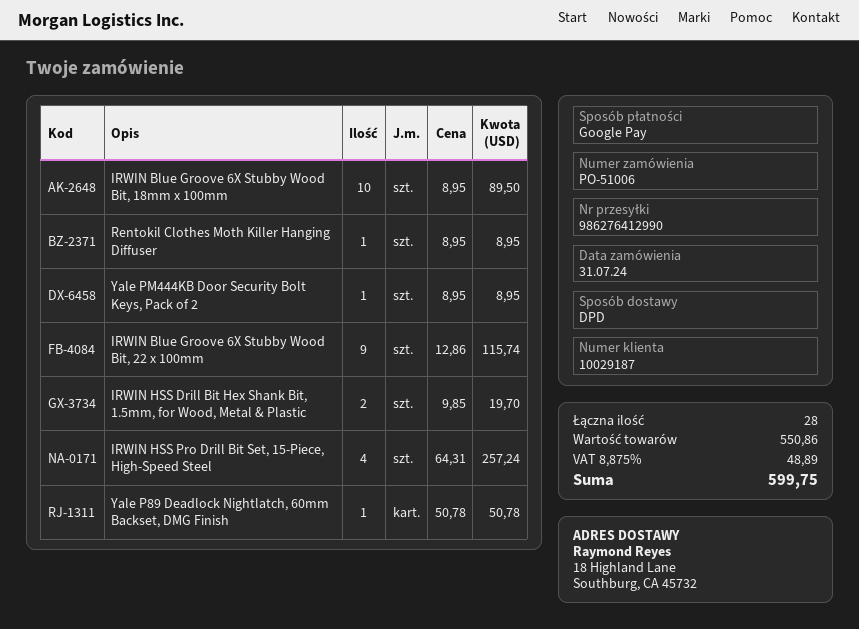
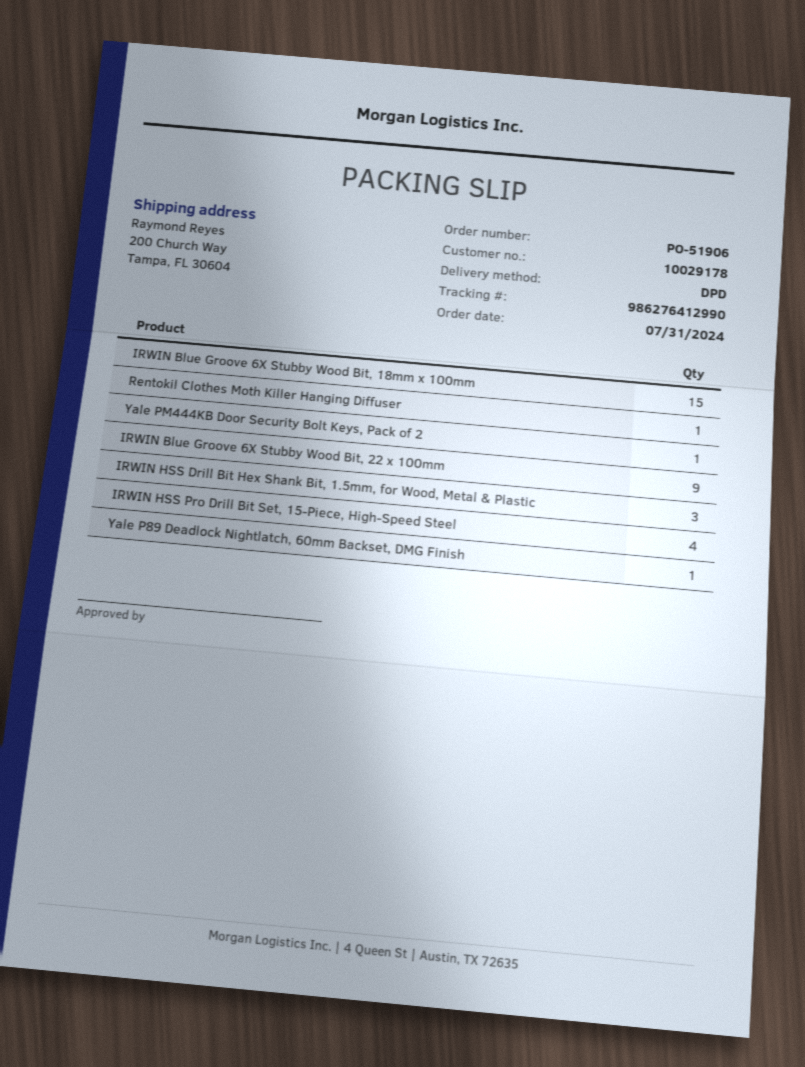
order number: PO-51006 -> PO-51906
customer number: 10029187 -> 10029178
ship to: 18 Highland Lane, Southburg, CA 45732 -> 200 Church Way, Tampa, FL 30604
IRWIN Blue Groove 6X Stubby Wood Bit, 18mm x 100mm: 10 -> 15
IRWIN HSS Drill Bit Hex Shank Bit, 1.5mm, for Wood, Metal & Plastic: 2 -> 3

